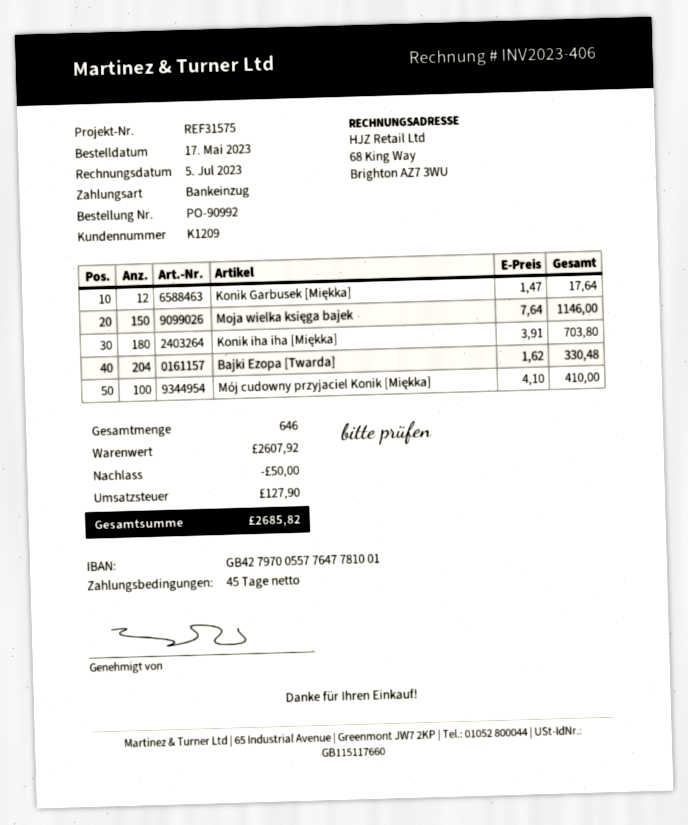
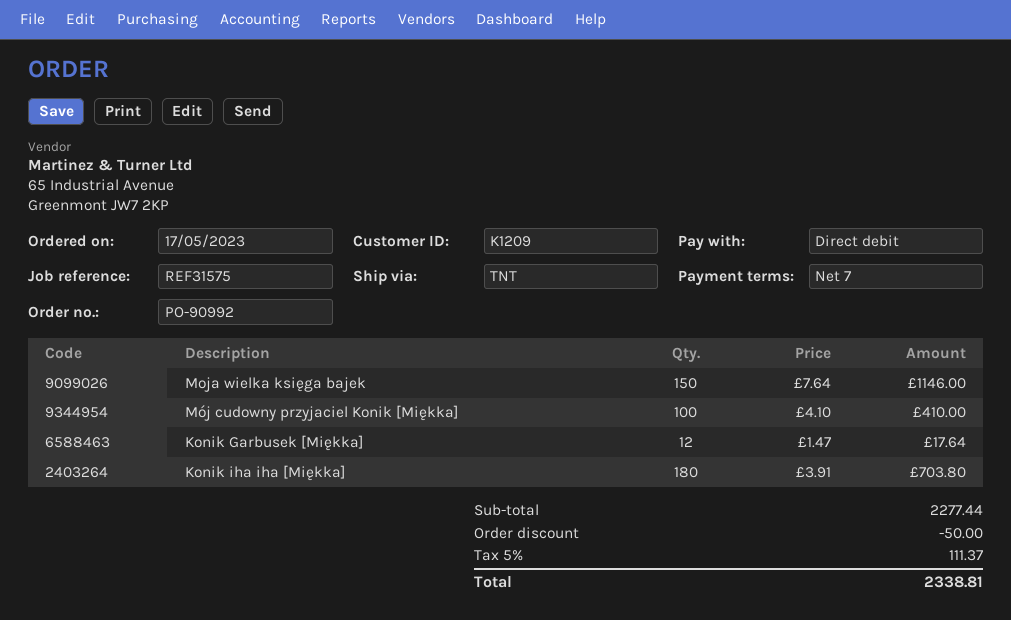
payment terms: 45 days -> 7 days
Bajki Ezopa [Twarda]: 204 x 1.62 = 330.48 -> none
subtotal: 2607.92 -> 2277.44
tax: 127.90 -> 111.37
total: 2685.82 -> 2338.81

